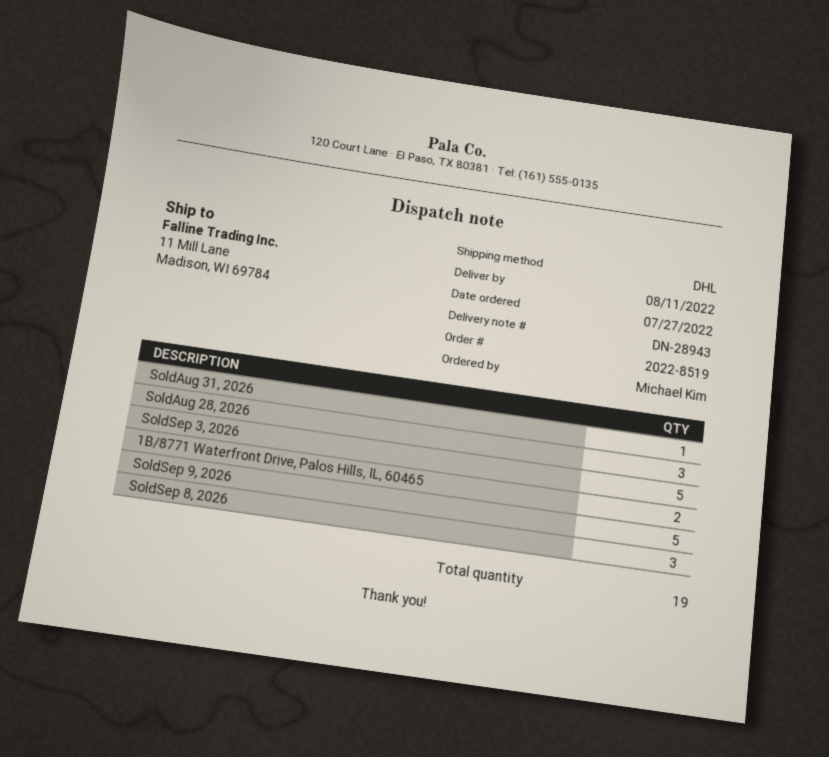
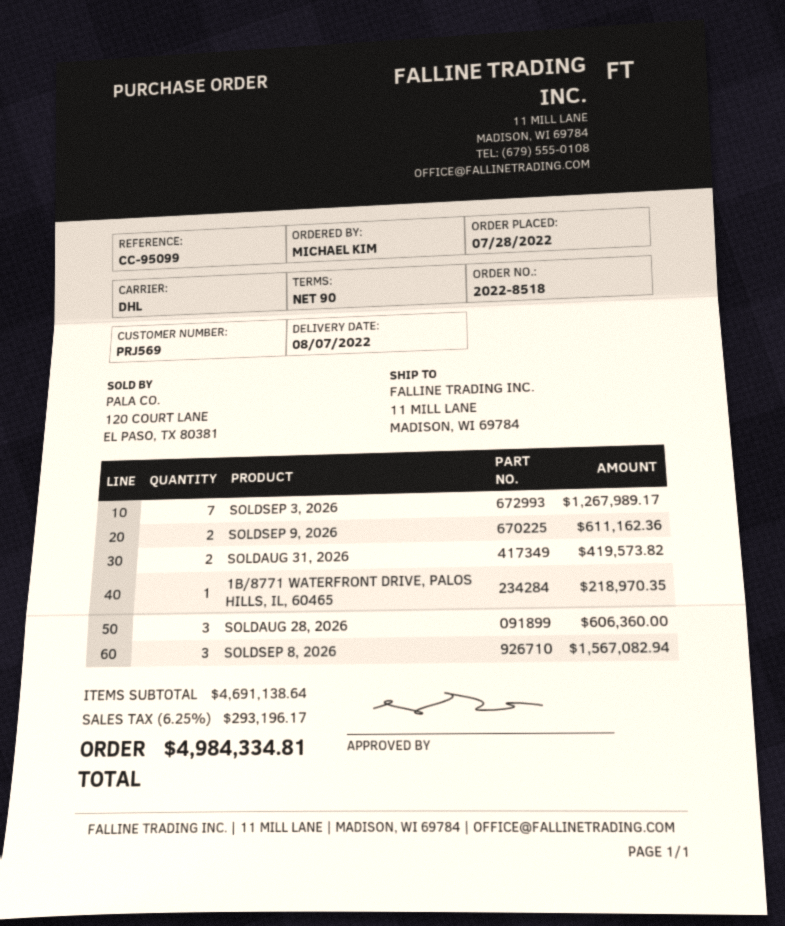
order number: 2022-8519 -> 2022-8518
order date: 2022-07-27 -> 2022-07-28
delivery date: 2022-08-11 -> 2022-08-07
SoldAug 31, 2026: 1 -> 2
SoldSep 3, 2026: 5 -> 7
1B/8771 Waterfront Drive, Palos Hills, IL, 60465: 2 -> 1
SoldSep 9, 2026: 5 -> 2

